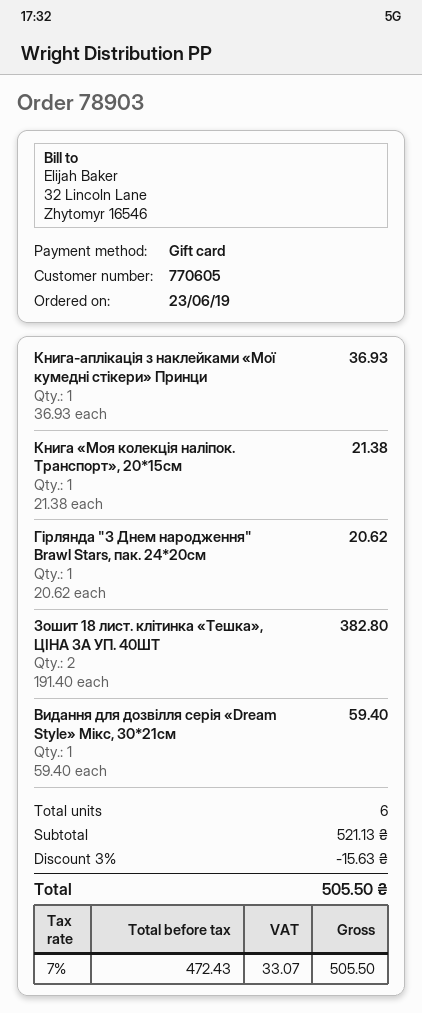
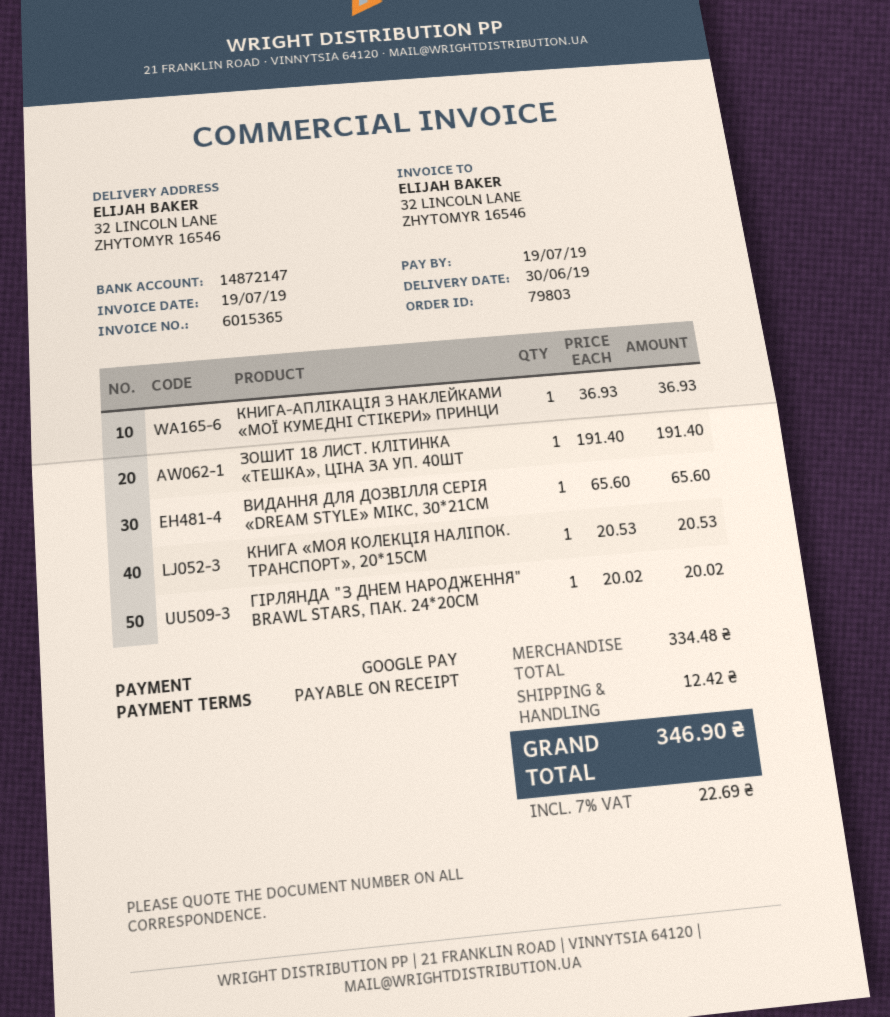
order number: 78903 -> 79803
payment method: gift card -> Google Pay
Книга «Моя колекція наліпок. Транспорт», 20*15см: 1 x 21.38 = 21.38 -> 1 x 20.53 = 20.53
Гірлянда "З Днем народження" Brawl Stars, пак. 24*20см: 1 x 20.62 = 20.62 -> 1 x 20.02 = 20.02
Зошит 18 лист. клітинка «Тешка», ЦІНА ЗА УП. 40ШТ: 2 x 191.40 = 382.80 -> 1 x 191.40 = 191.40
Видання для дозвілля серія «Dream Style» Мікс, 30*21см: 1 x 59.40 = 59.40 -> 1 x 65.60 = 65.60
subtotal: 521.13 -> 334.48
discount: 3% = 15.63 -> none
shipping: none -> 12.42
tax: 7% = 33.07 -> 7% = 22.69
total: 505.50 -> 346.90

